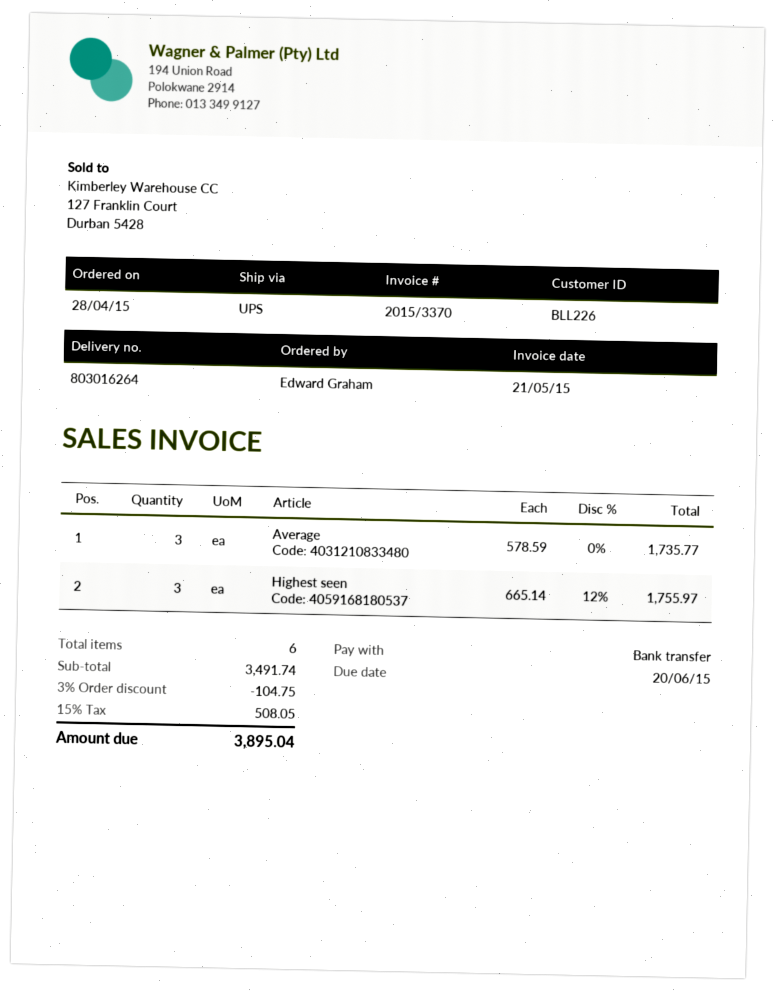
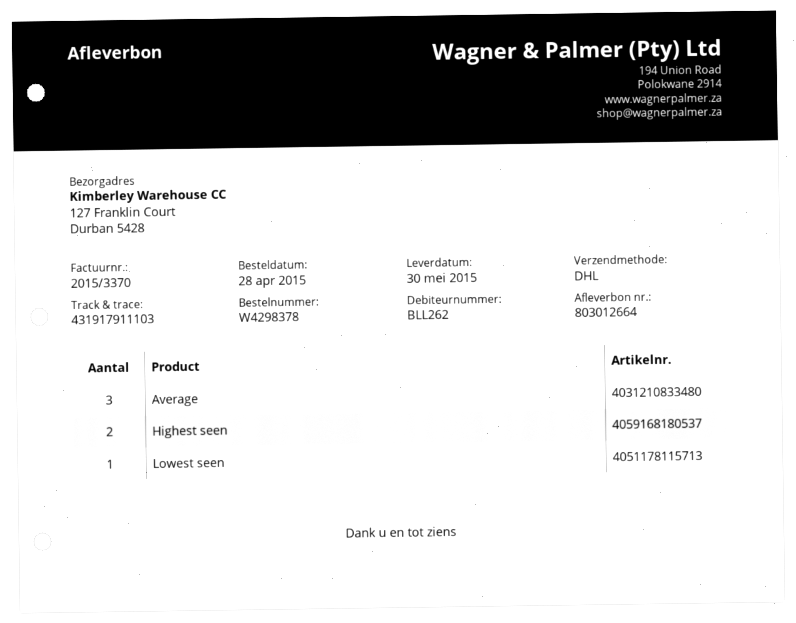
delivery note number: 803016264 -> 803012664
customer number: BLL226 -> BLL262
shipping method: UPS -> DHL
Highest seen: 3 -> 2
Lowest seen: none -> 1

